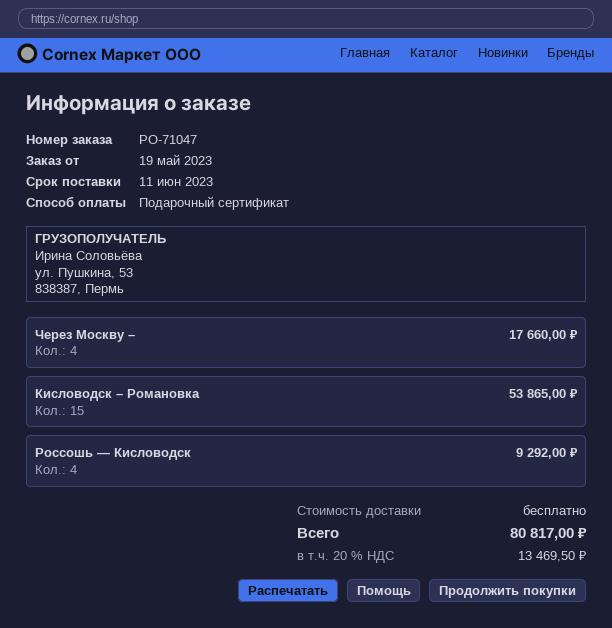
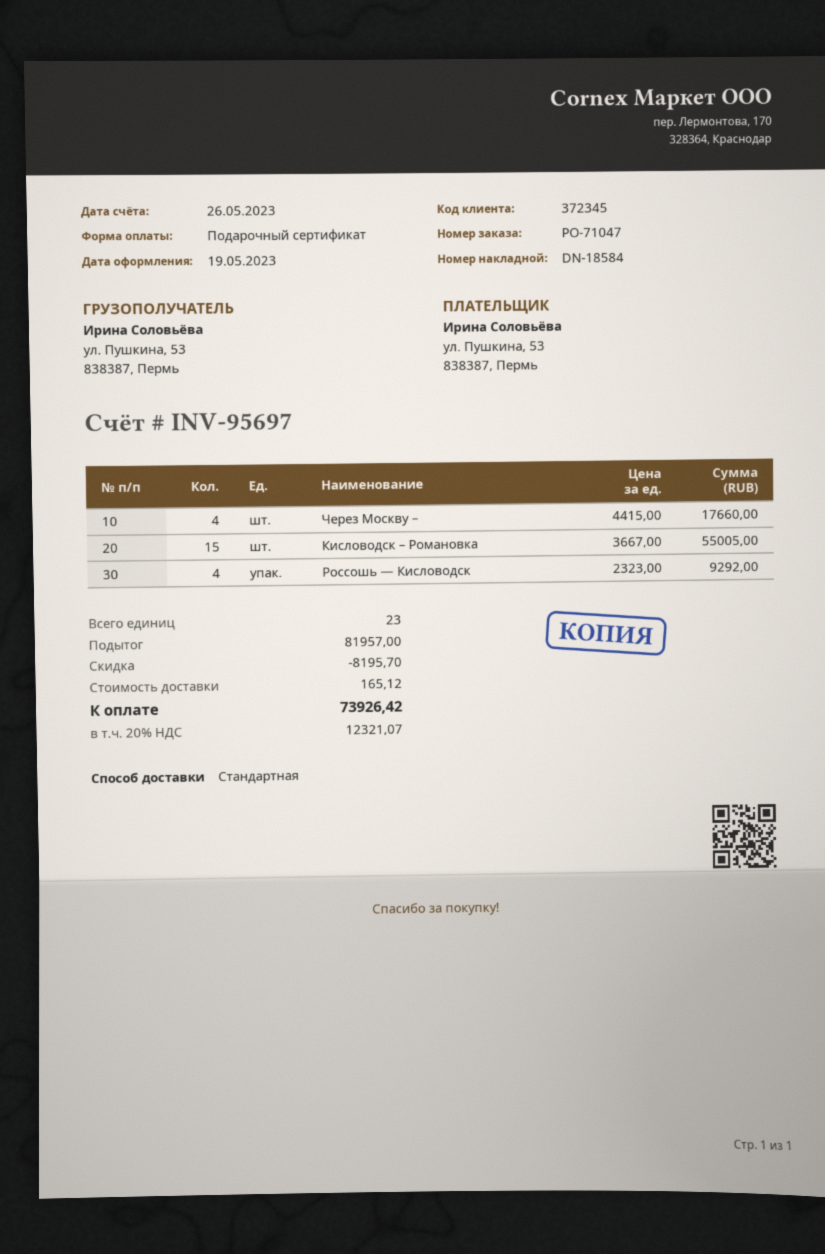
Кисловодск – Романовка: 15 for 53865.00 -> 15 for 55005.00
discount: none -> 8195.70
shipping: 0.00 -> 165.12
tax: 20% = 13469.50 -> 20% = 12321.07
total: 80817.00 -> 73926.42

